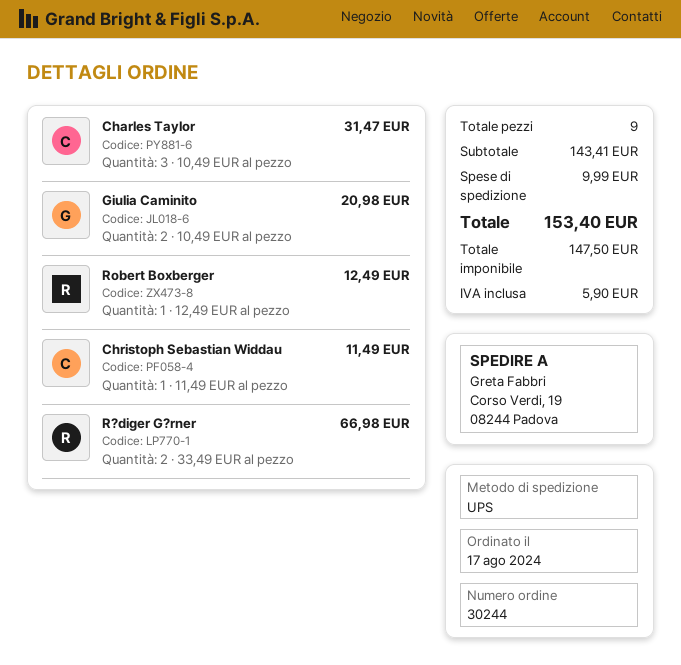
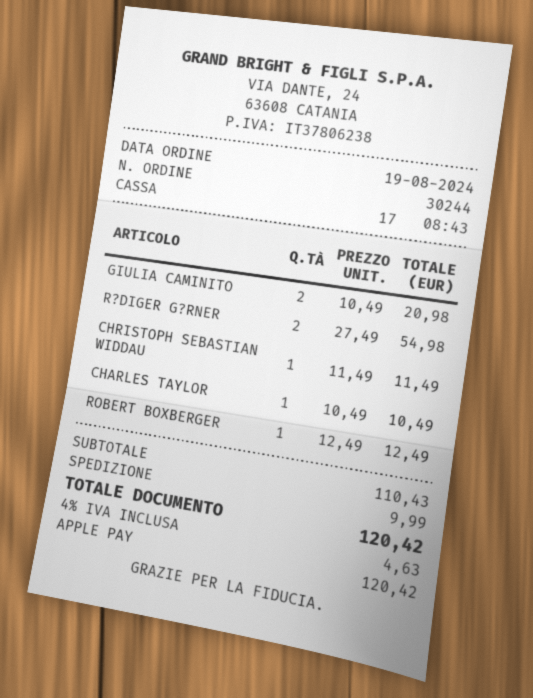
order date: 2024-08-17 -> 2024-08-19
Charles Taylor: 3 x 10.49 = 31.47 -> 1 x 10.49 = 10.49
R?diger G?rner: 2 x 33.49 = 66.98 -> 2 x 27.49 = 54.98
subtotal: 143.41 -> 110.43
tax: 5.90 -> 4.63
total: 153.40 -> 120.42

